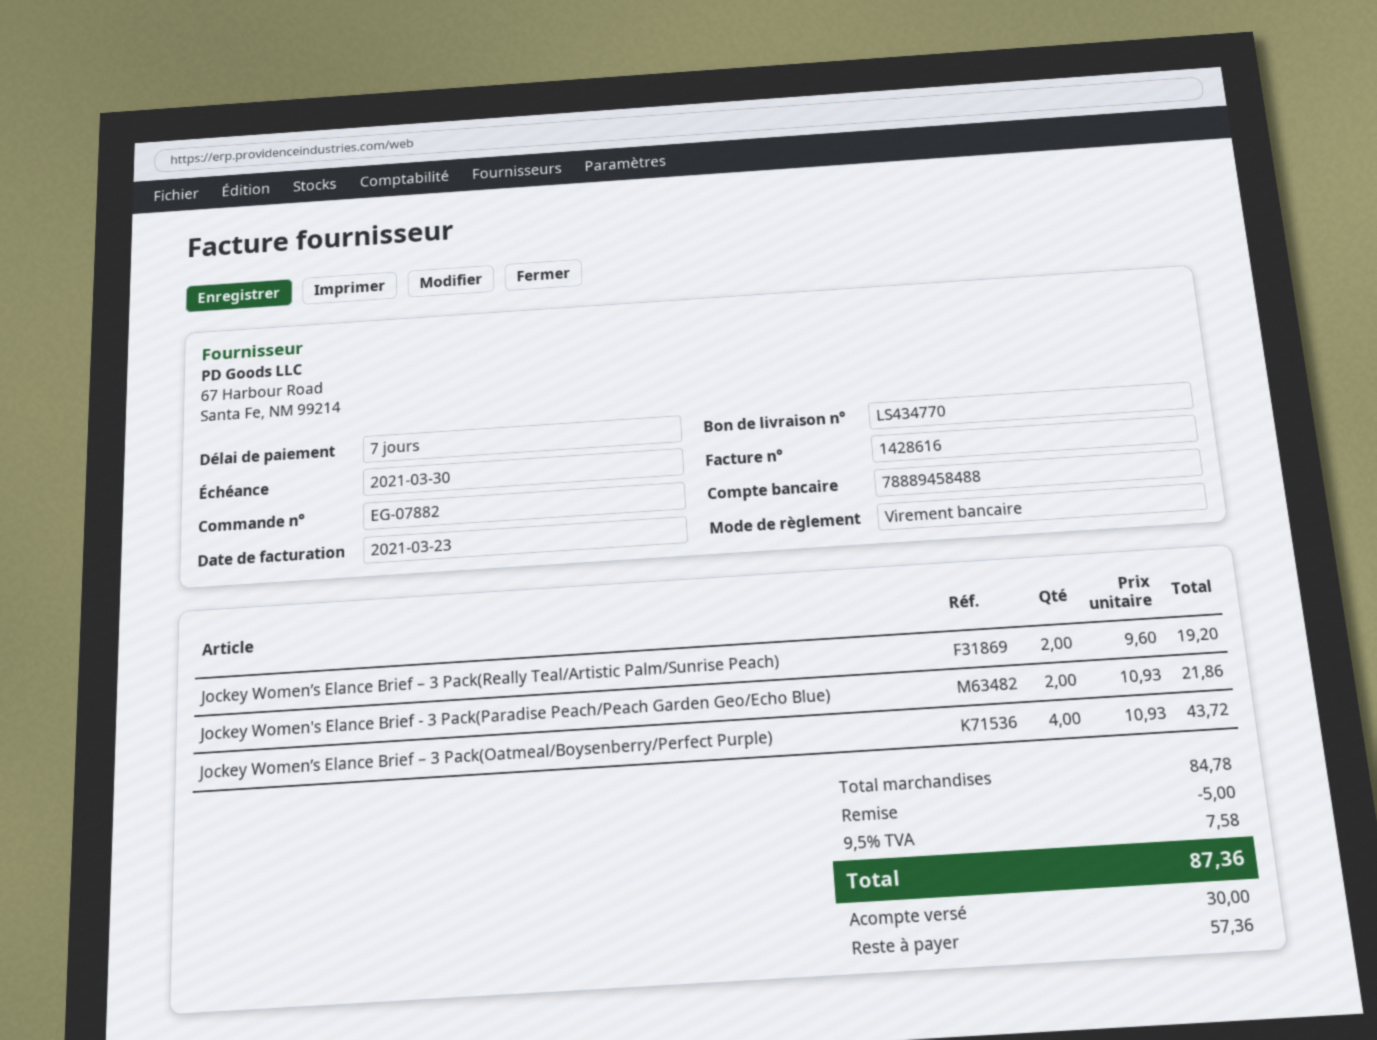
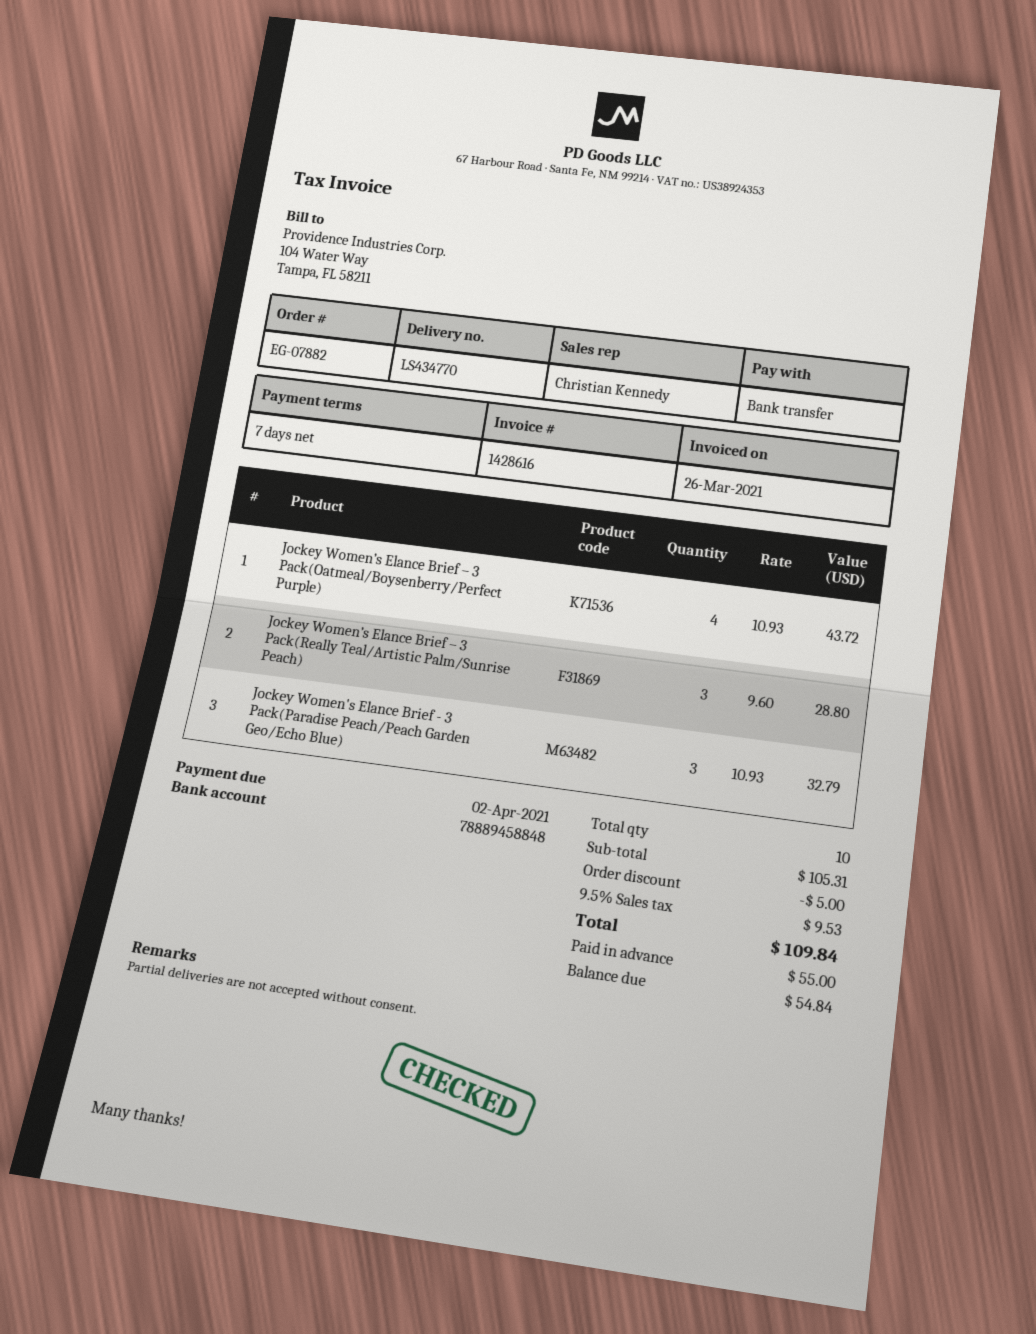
invoice date: 2021-03-23 -> 2021-03-26
due date: 2021-03-30 -> 2021-04-02
bank account: 78889458488 -> 78889458848
Jockey Women’s Elance Brief – 3 Pack(Really Teal/Artistic Palm/Sunrise Peach): 2 x 9.60 = 19.20 -> 3 x 9.60 = 28.80
Jockey Women's Elance Brief - 3 Pack(Paradise Peach/Peach Garden Geo/Echo Blue): 2 x 10.93 = 21.86 -> 3 x 10.93 = 32.79
subtotal: 84.78 -> 105.31
tax: 9.5% = 7.58 -> 9.5% = 9.53
total: 87.36 -> 109.84
deposit: 30.00 -> 55.00
balance: 57.36 -> 54.84

